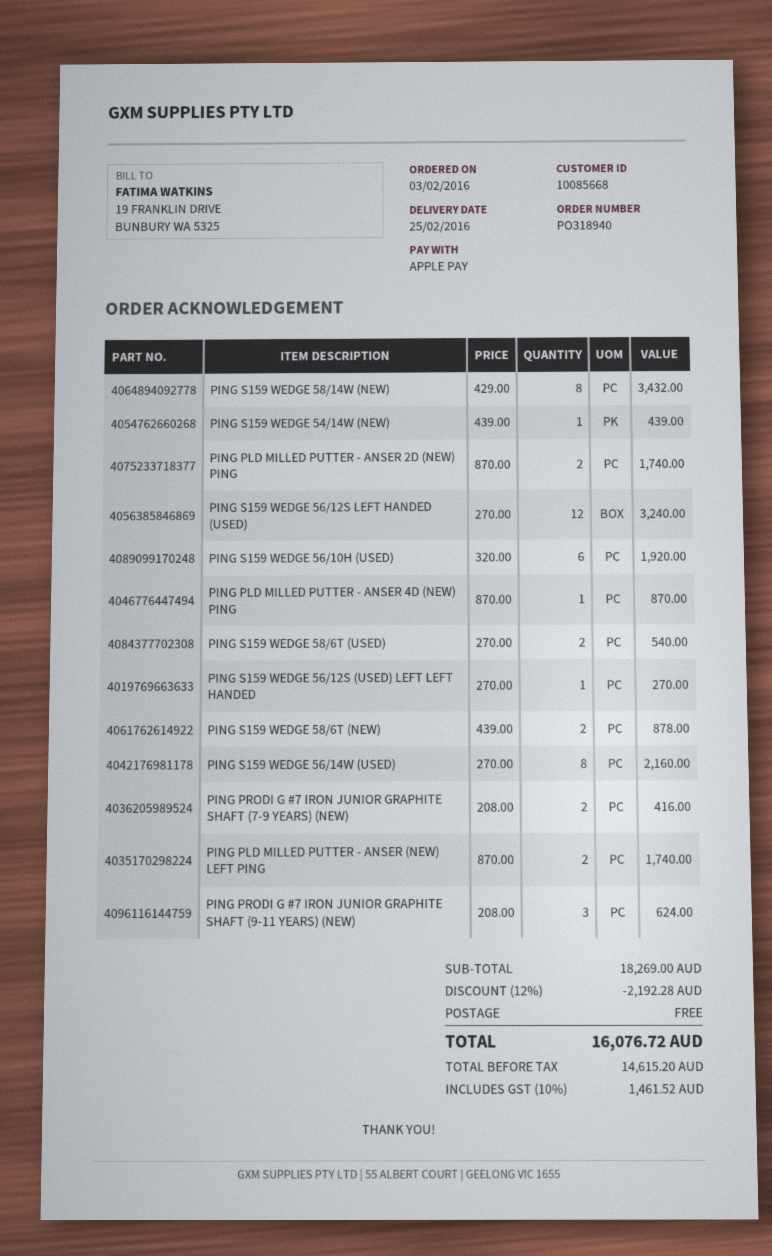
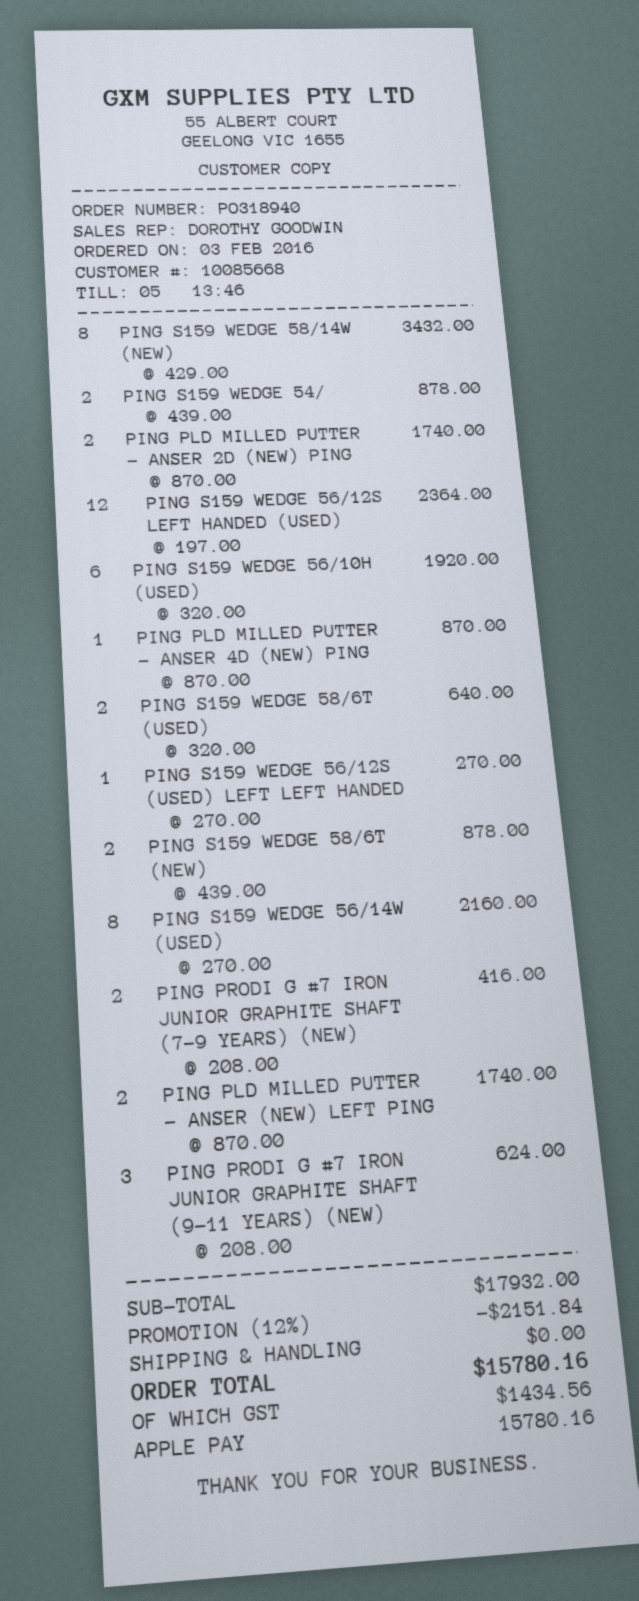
PING S159 WEDGE 54/14W (NEW): 1 x 439.00 = 439.00 -> 2 x 439.00 = 878.00
PING S159 WEDGE 56/12S LEFT HANDED (USED): 12 x 270.00 = 3240.00 -> 12 x 197.00 = 2364.00
PING S159 WEDGE 58/6T (USED): 2 x 270.00 = 540.00 -> 2 x 320.00 = 640.00
subtotal: 18269.00 -> 17932.00
discount: 12% = 2192.28 -> 12% = 2151.84
tax: 1461.52 -> 1434.56
total: 16076.72 -> 15780.16

